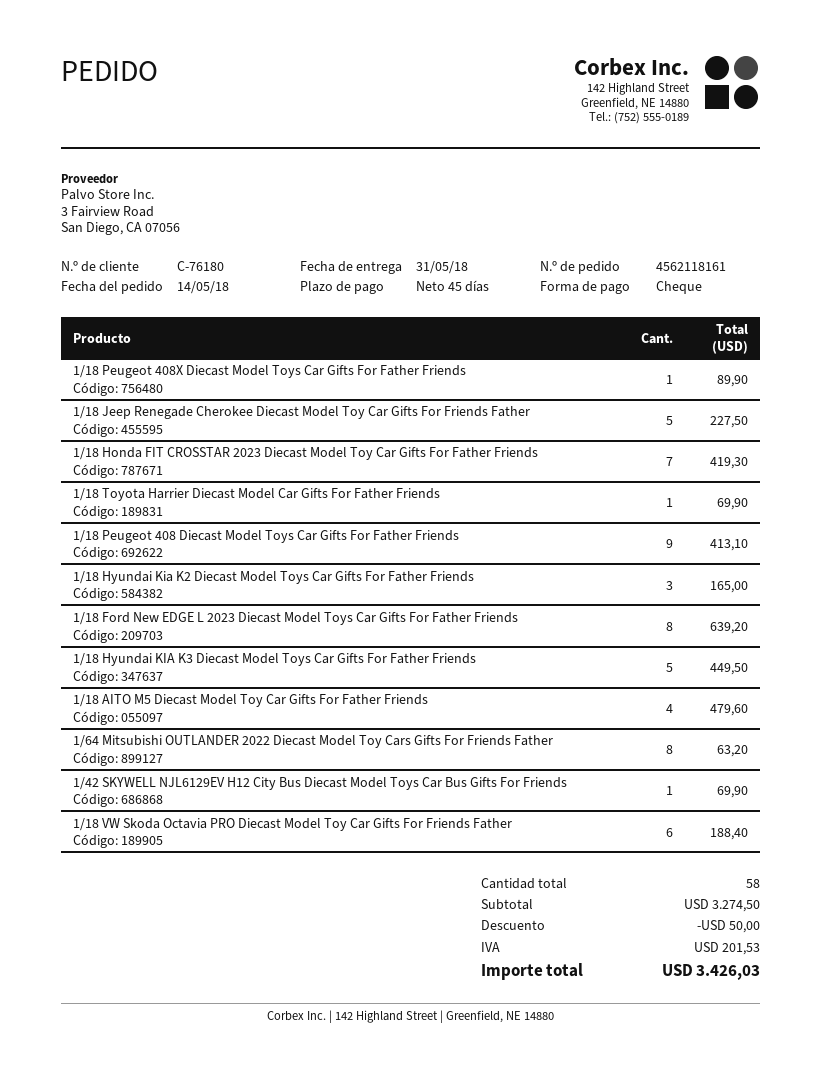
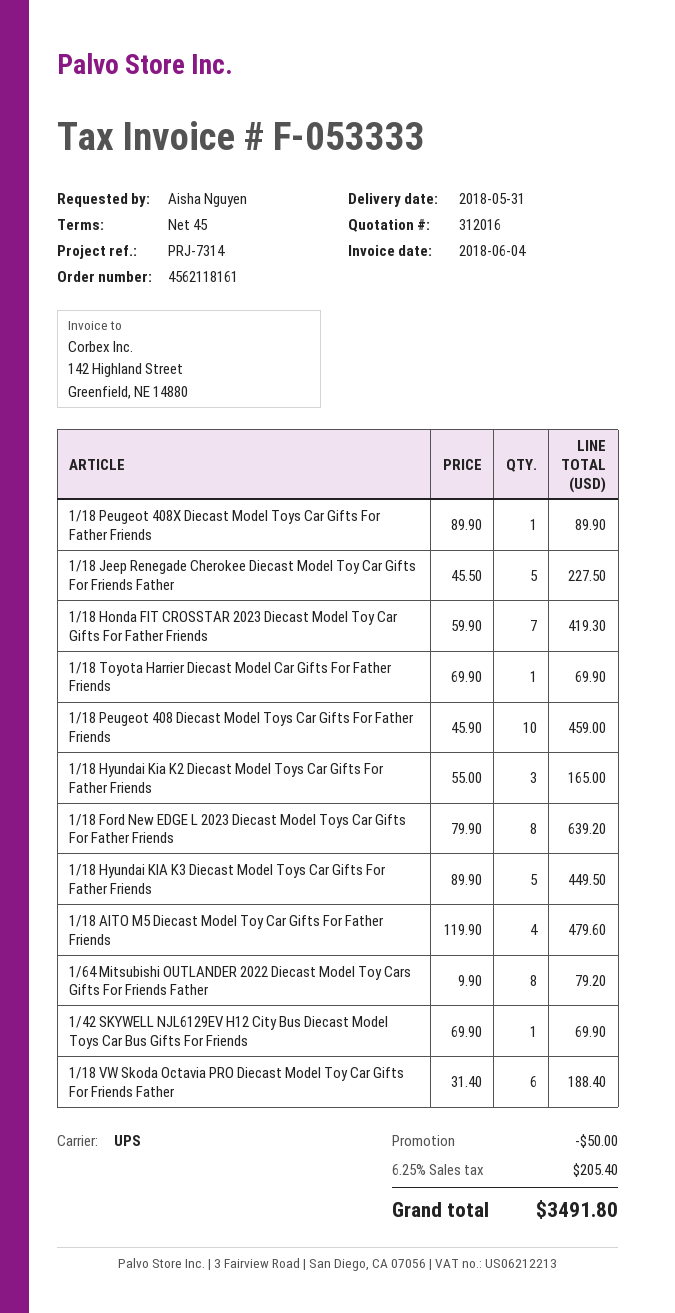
1/18 Peugeot 408 Diecast Model Toys Car Gifts For Father Friends: 9 for 413.10 -> 10 for 459.00
1/64 Mitsubishi OUTLANDER 2022 Diecast Model Toy Cars Gifts For Friends Father: 8 for 63.20 -> 8 for 79.20
tax: 201.53 -> 205.40
total: 3426.03 -> 3491.80

